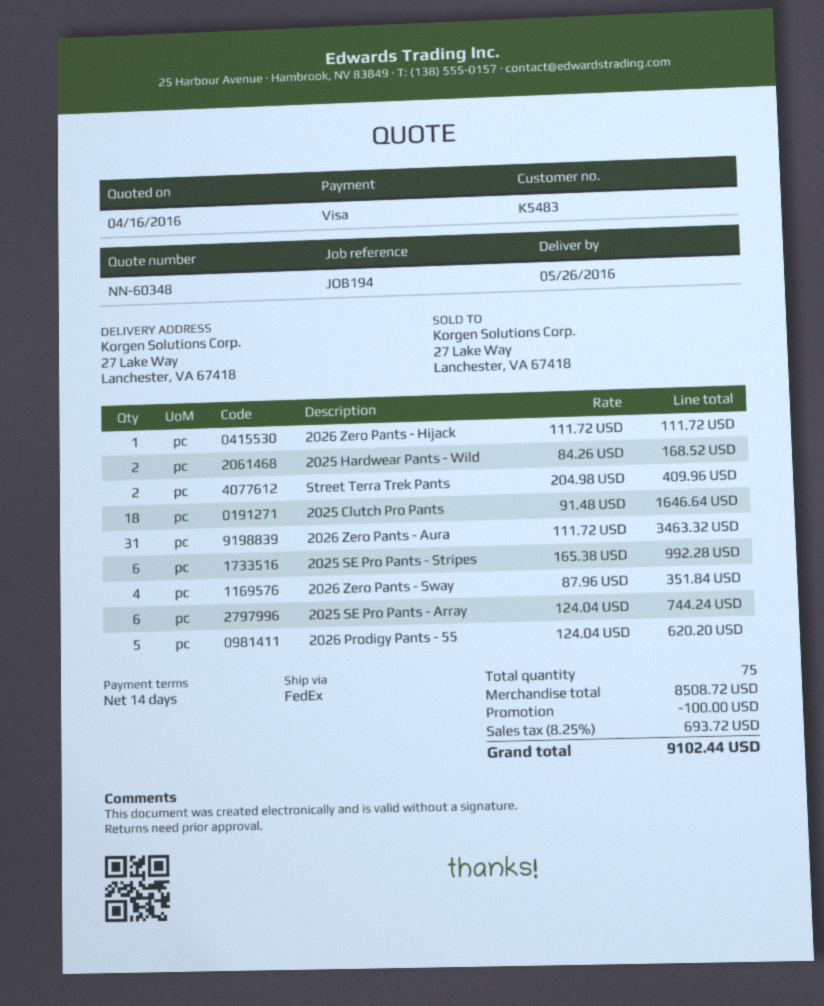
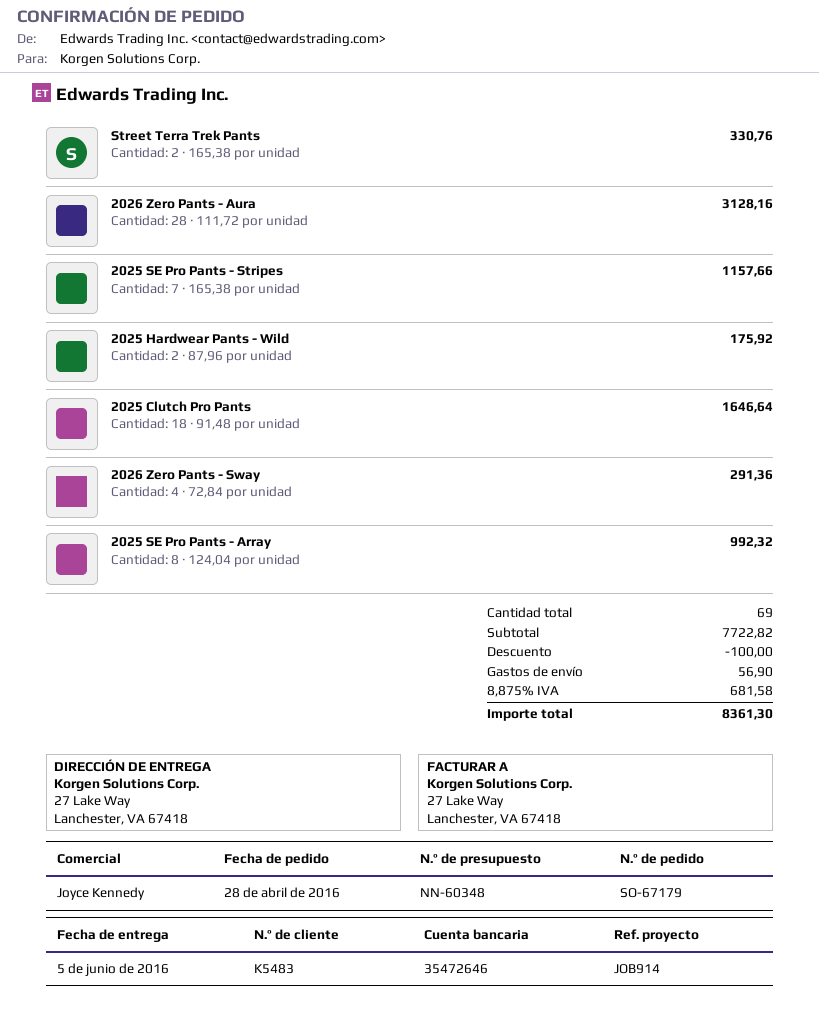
delivery date: 2016-05-26 -> 2016-06-05
reference: JOB194 -> JOB914
2026 Zero Pants - Hijack: 1 x 111.72 = 111.72 -> none
2025 Hardwear Pants - Wild: 2 x 84.26 = 168.52 -> 2 x 87.96 = 175.92
Street Terra Trek Pants: 2 x 204.98 = 409.96 -> 2 x 165.38 = 330.76
2026 Zero Pants - Aura: 31 x 111.72 = 3463.32 -> 28 x 111.72 = 3128.16
2025 SE Pro Pants - Stripes: 6 x 165.38 = 992.28 -> 7 x 165.38 = 1157.66
2026 Zero Pants - Sway: 4 x 87.96 = 351.84 -> 4 x 72.84 = 291.36
2025 SE Pro Pants - Array: 6 x 124.04 = 744.24 -> 8 x 124.04 = 992.32
2026 Prodigy Pants - 55: 5 x 124.04 = 620.20 -> none
total quantity: 75 -> 69
subtotal: 8508.72 -> 7722.82
shipping: none -> 56.90
tax: 8.25% = 693.72 -> 8.875% = 681.58
total: 9102.44 -> 8361.30

